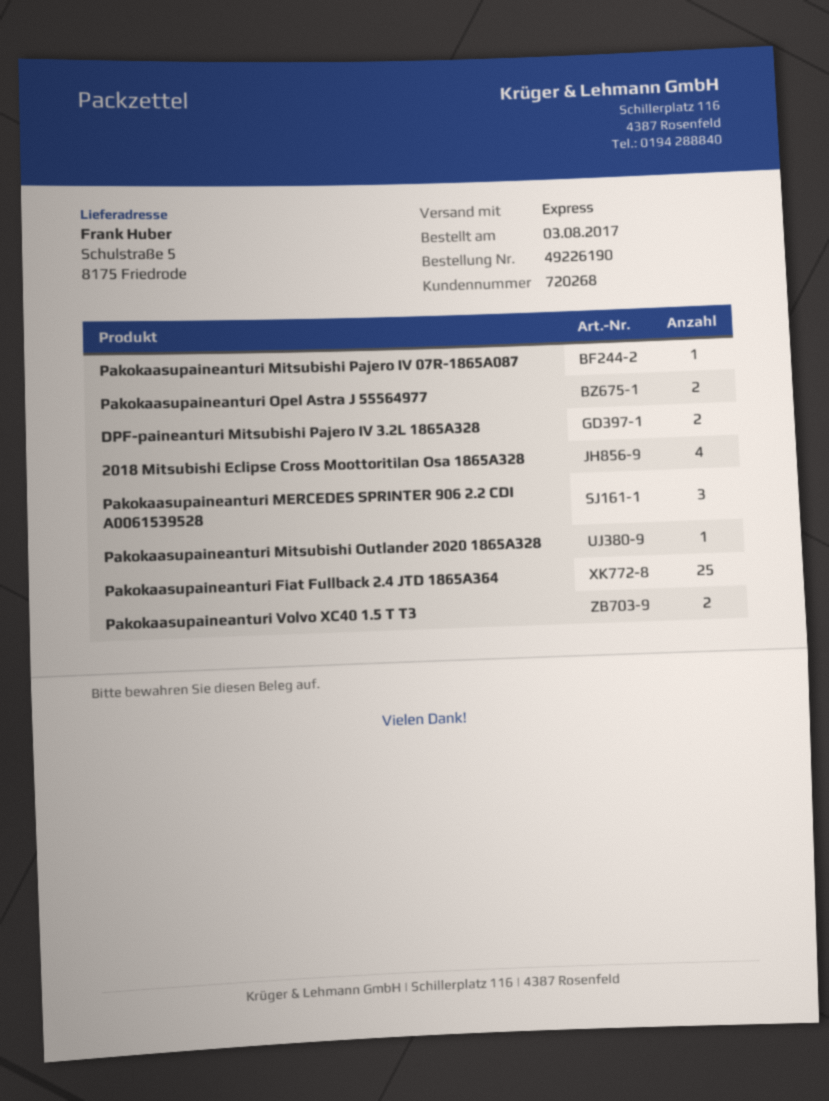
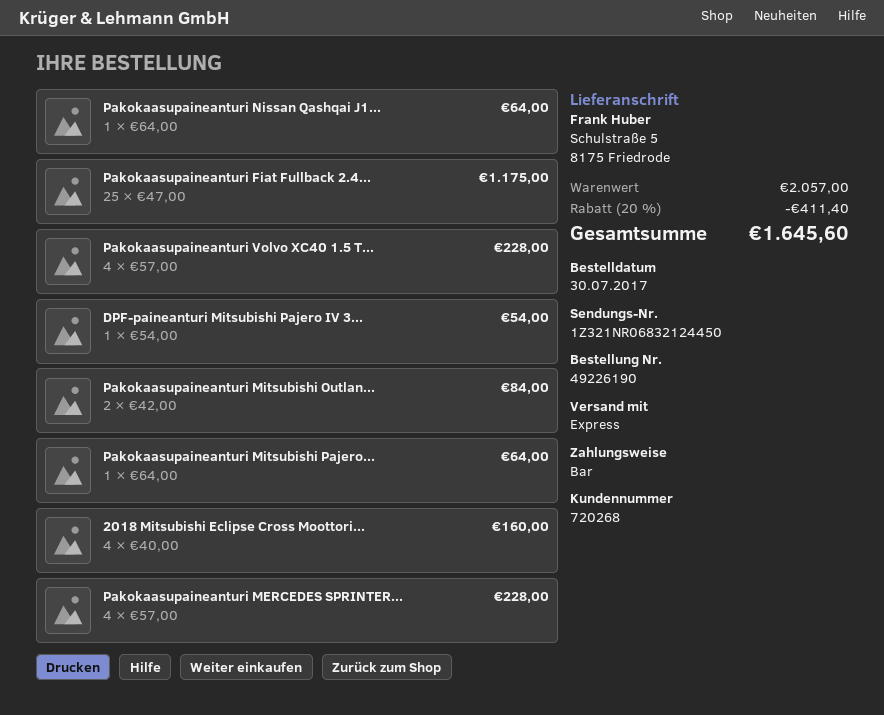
order date: 2017-08-03 -> 2017-07-30
Pakokaasupaineanturi Opel Astra J 55564977: 2 -> none
DPF-paineanturi Mitsubishi Pajero IV 3.2L 1865A328: 2 -> 1
Pakokaasupaineanturi MERCEDES SPRINTER 906 2.2 CDI A0061539528: 3 -> 4
Pakokaasupaineanturi Mitsubishi Outlander 2020 1865A328: 1 -> 2
Pakokaasupaineanturi Volvo XC40 1.5 T T3: 2 -> 4
Pakokaasupaineanturi Nissan Qashqai J1...: none -> 1

